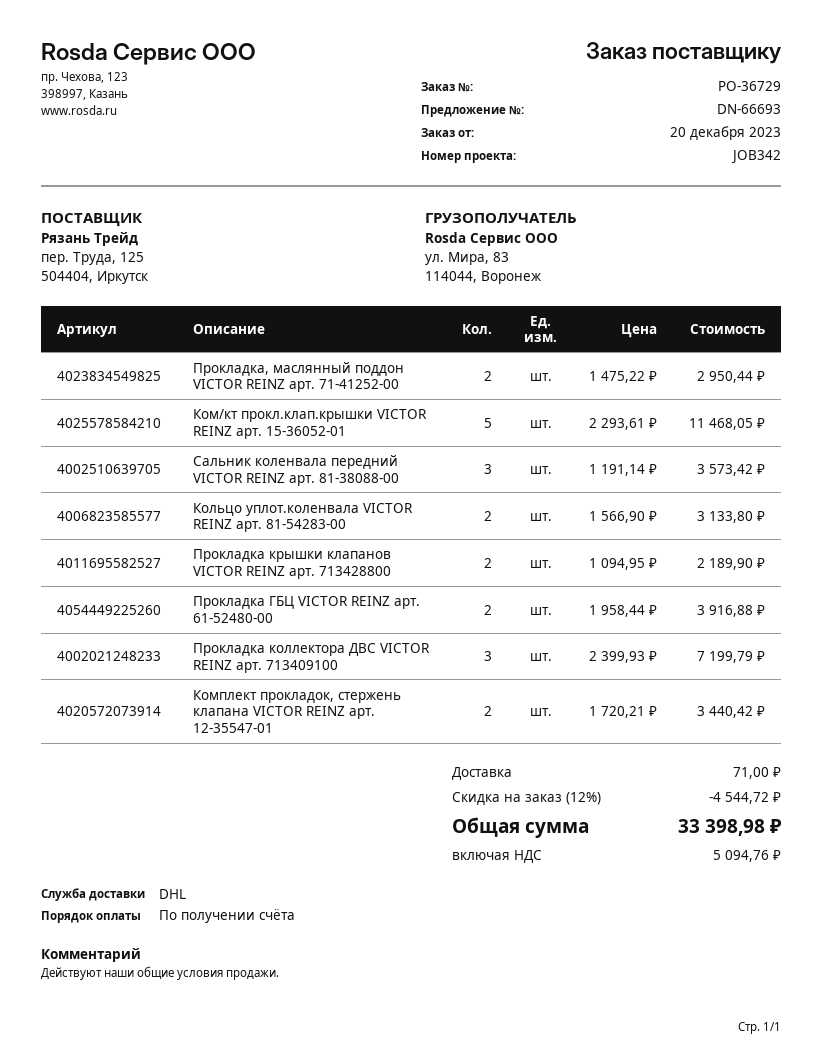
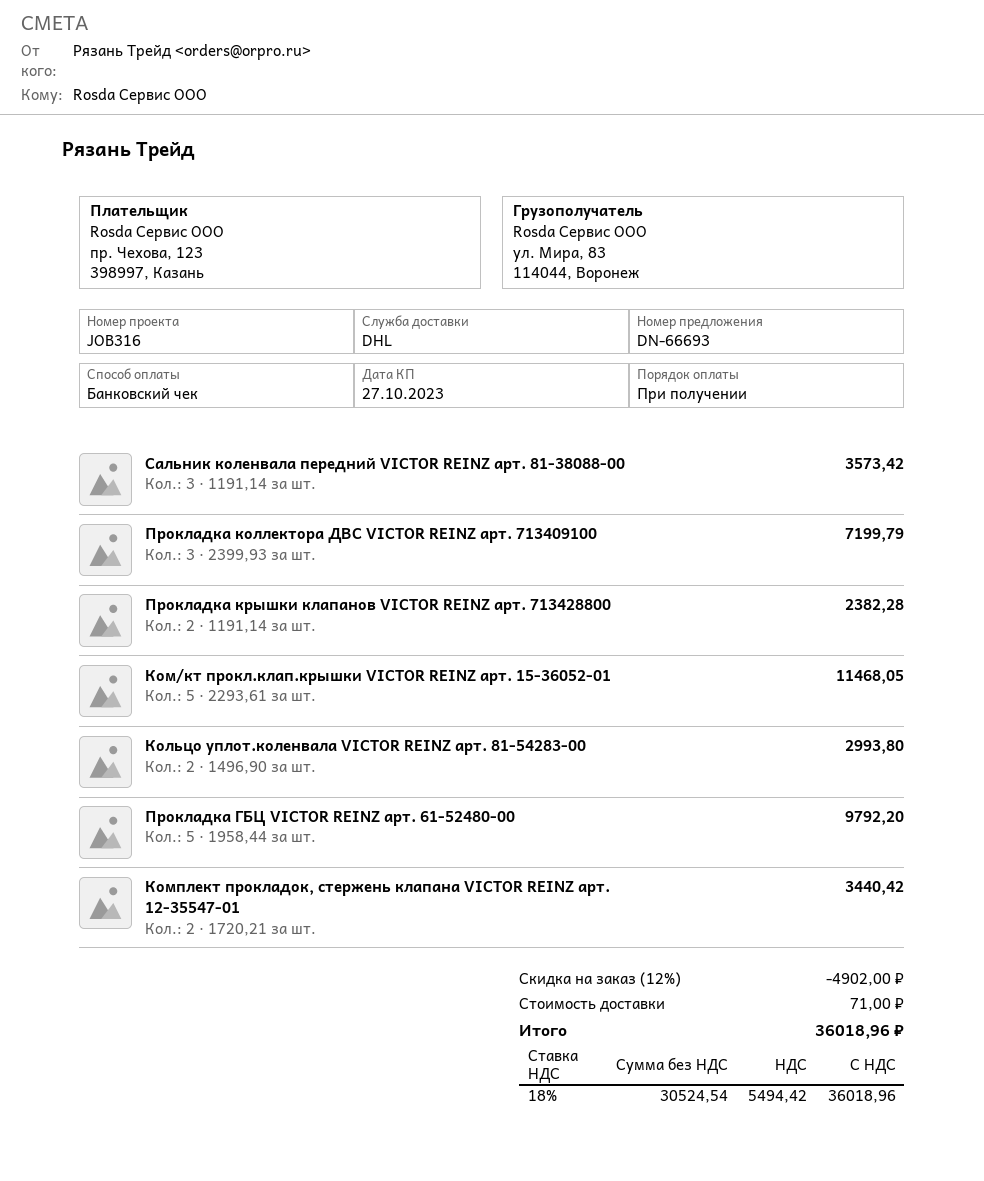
reference: JOB342 -> JOB316
Прокладка, маслянный поддон VICTOR REINZ арт. 71-41252-00: 2 x 1475.22 = 2950.44 -> none
Кольцо уплот.коленвала VICTOR REINZ арт. 81-54283-00: 2 x 1566.90 = 3133.80 -> 2 x 1496.90 = 2993.80
Прокладка крышки клапанов VICTOR REINZ арт. 713428800: 2 x 1094.95 = 2189.90 -> 2 x 1191.14 = 2382.28
Прокладка ГБЦ VICTOR REINZ арт. 61-52480-00: 2 x 1958.44 = 3916.88 -> 5 x 1958.44 = 9792.20
discount: 12% = 4544.72 -> 12% = 4902.00
tax: 5094.76 -> 5494.42
total: 33398.98 -> 36018.96

